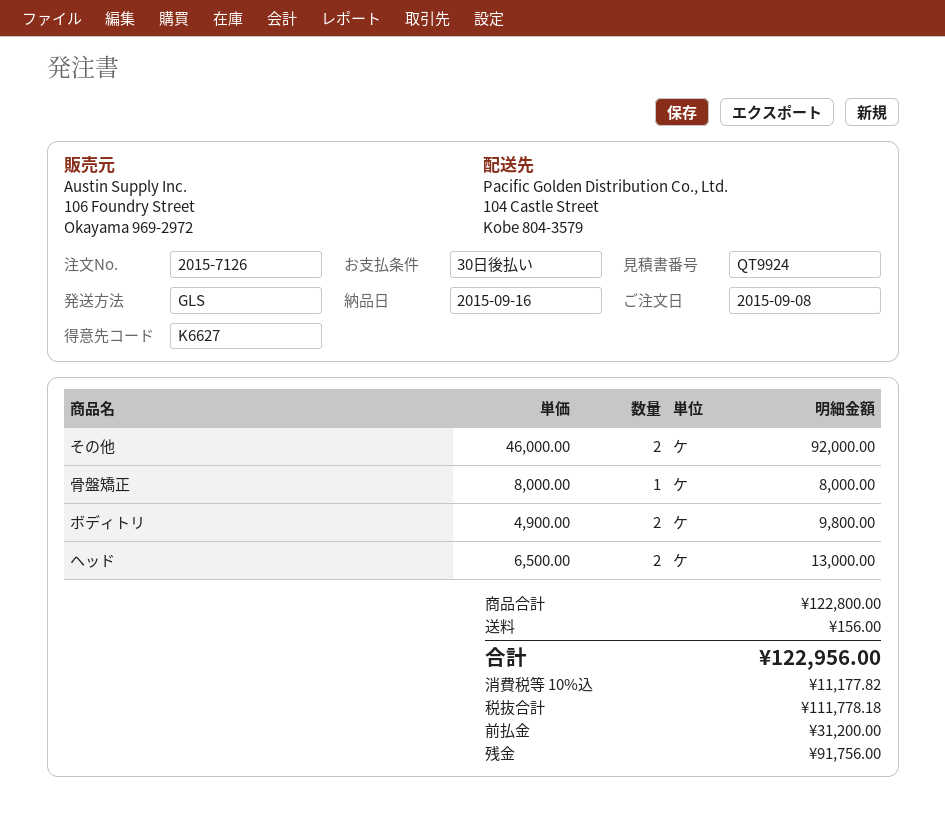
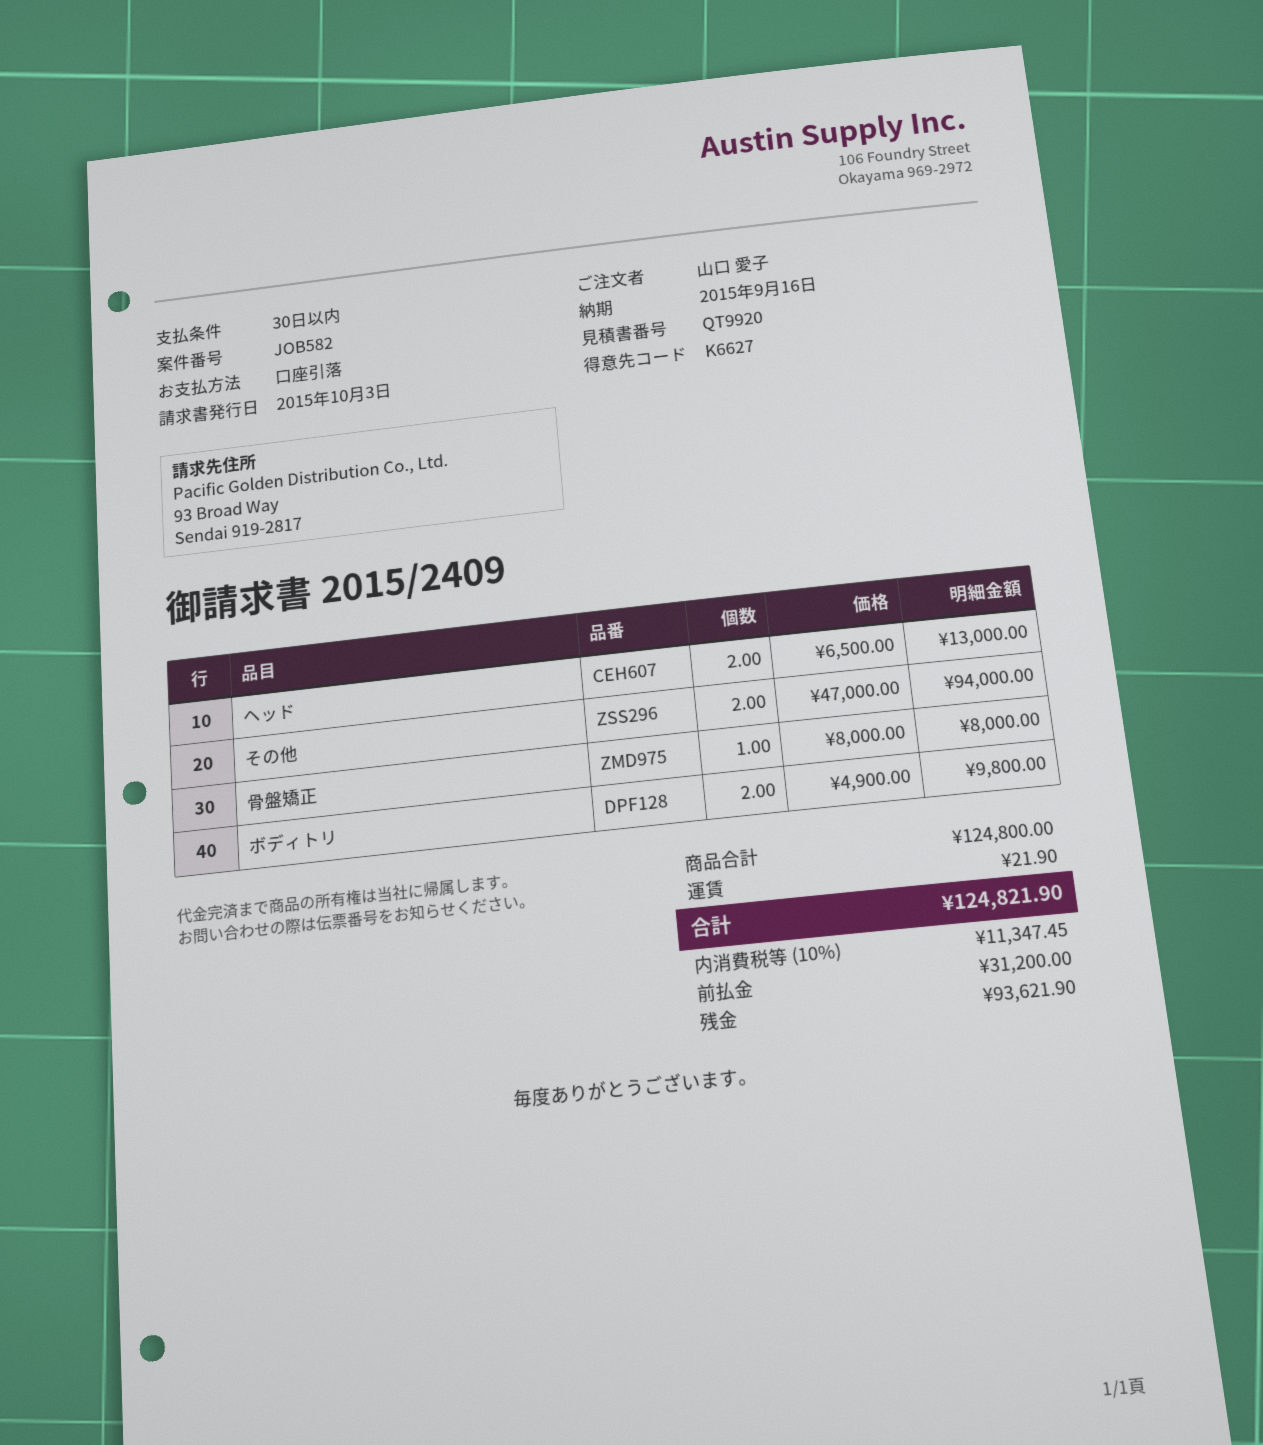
quote number: QT9924 -> QT9920
その他: 2 x 46000.00 = 92000.00 -> 2 x 47000.00 = 94000.00
subtotal: 122800.00 -> 124800.00
shipping: 156.00 -> 21.90
tax: 10% = 11177.82 -> 10% = 11347.45
total: 122956.00 -> 124821.90
balance: 91756.00 -> 93621.90

